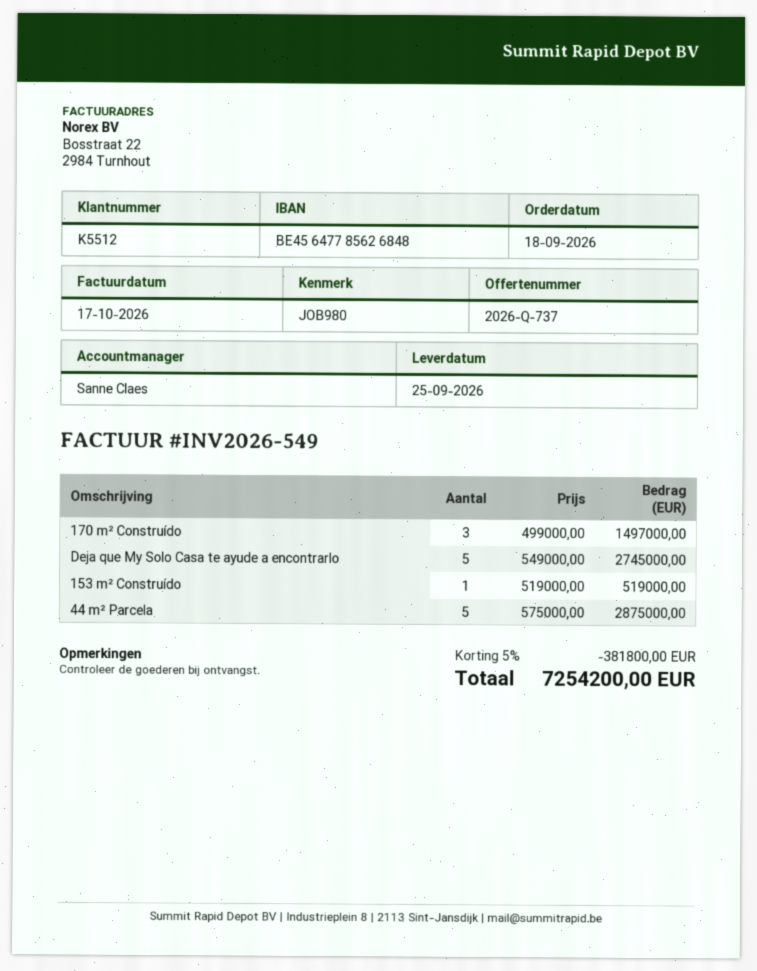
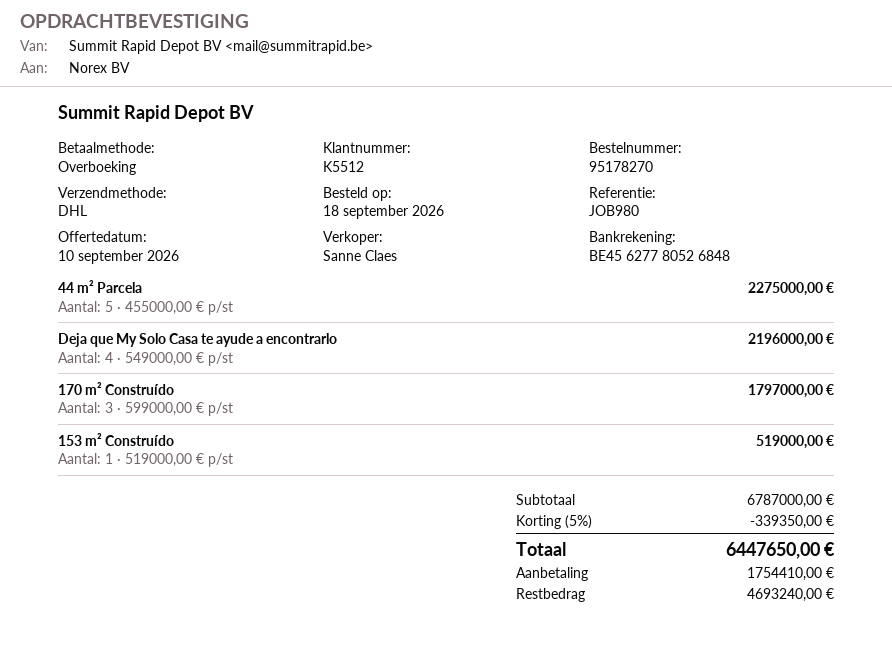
bank account: BE45647785626848 -> BE45627780526848
170 m² Construído: 3 x 499000.00 = 1497000.00 -> 3 x 599000.00 = 1797000.00
Deja que My Solo Casa te ayude a encontrarlo: 5 x 549000.00 = 2745000.00 -> 4 x 549000.00 = 2196000.00
44 m² Parcela: 5 x 575000.00 = 2875000.00 -> 5 x 455000.00 = 2275000.00
discount: 5% = 381800.00 -> 5% = 339350.00
total: 7254200.00 -> 6447650.00

